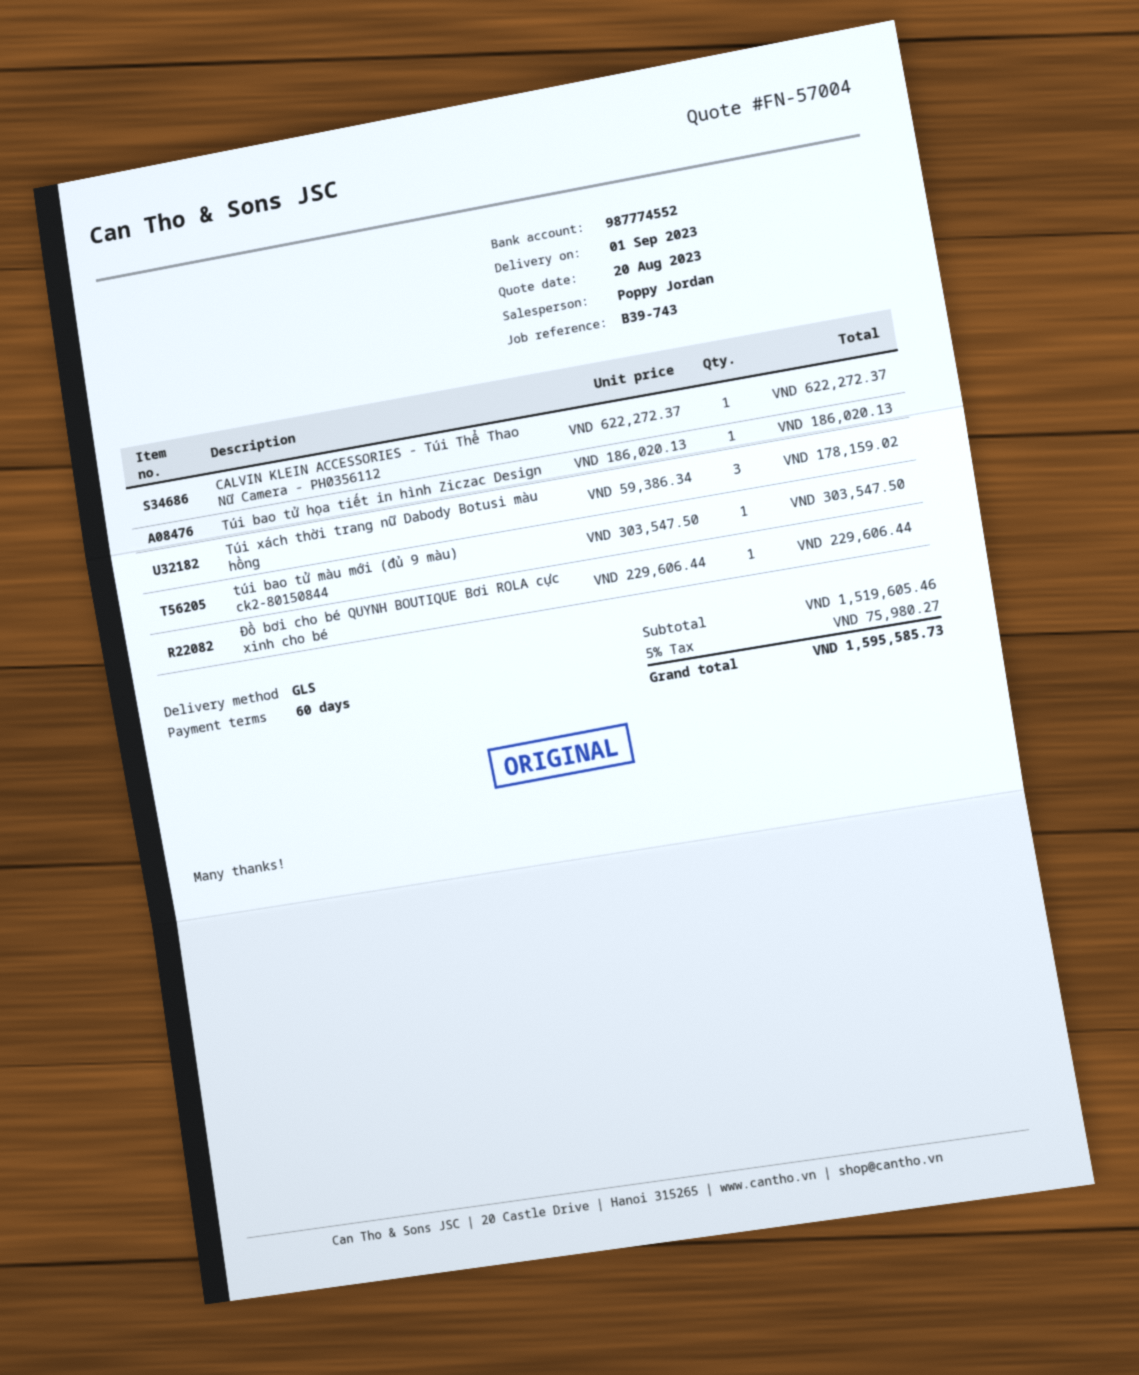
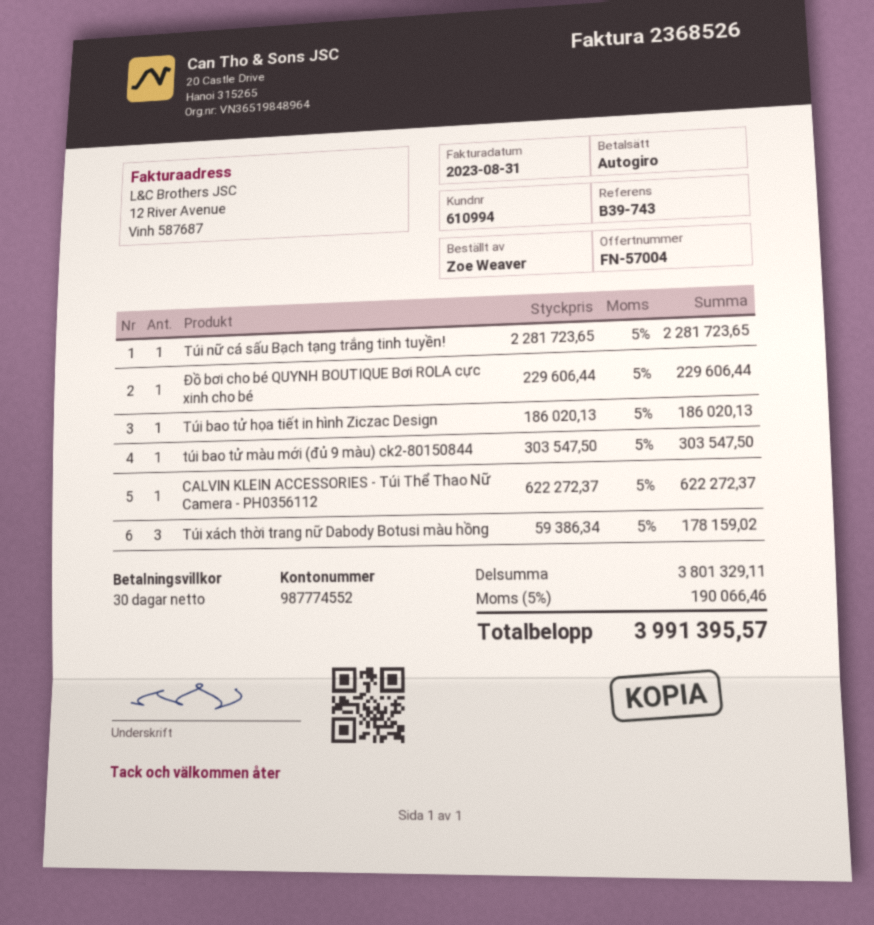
payment terms: 60 days -> 30 days
Túi nữ cá sấu Bạch tạng trắng tinh tuyền!: none -> 1 x 2281723.65 = 2281723.65
subtotal: 1519605.46 -> 3801329.11
tax: 5% = 75980.27 -> 5% = 190066.46
total: 1595585.73 -> 3991395.57

